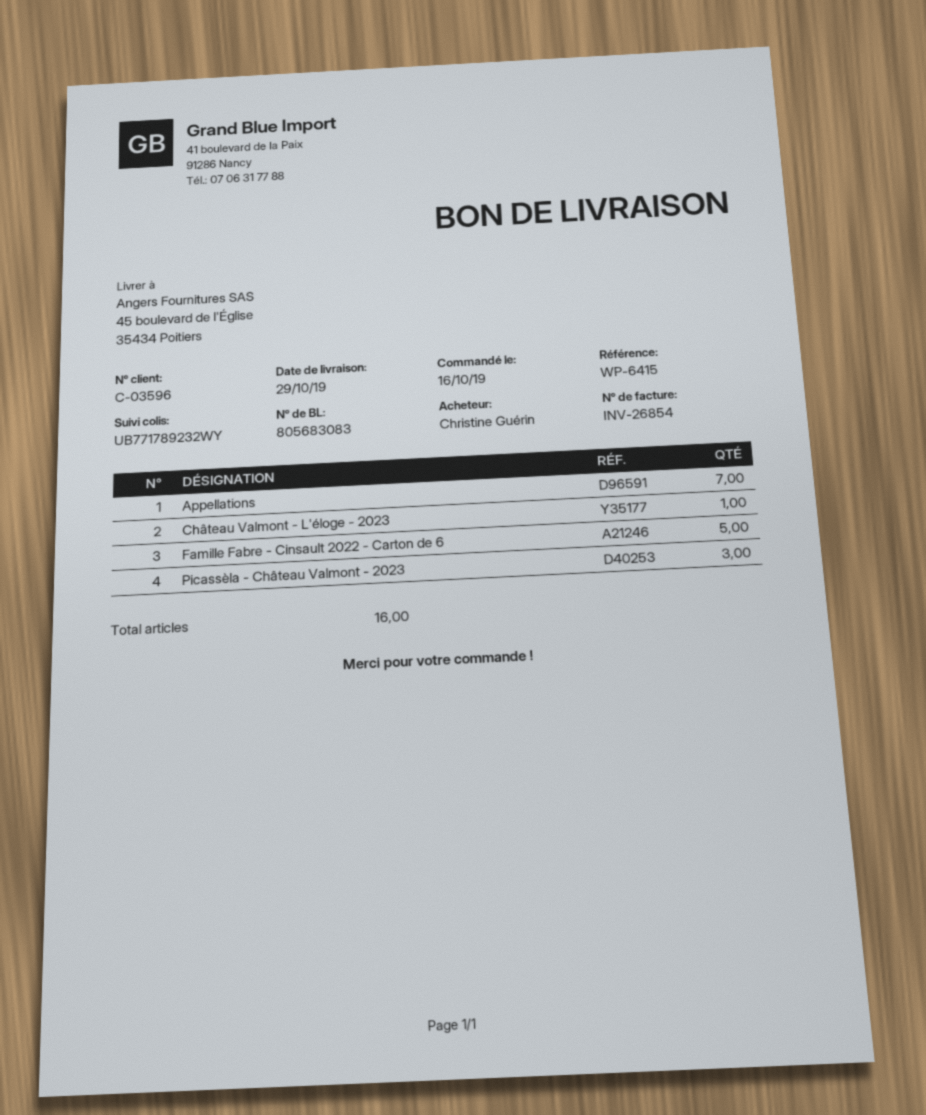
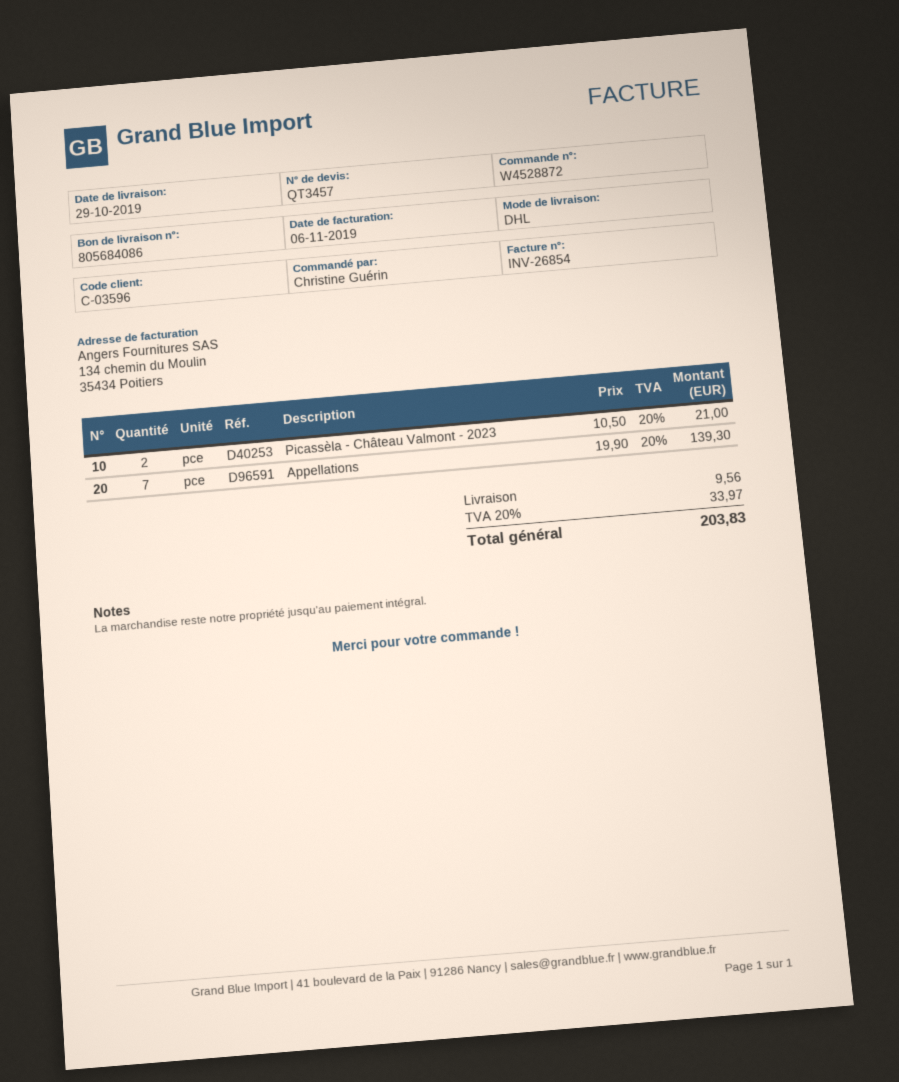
delivery note number: 805683083 -> 805684086
Château Valmont - L'éloge - 2023: 1 -> none
Famille Fabre - Cinsault 2022 - Carton de 6: 5 -> none
Picassèla - Château Valmont - 2023: 3 -> 2

